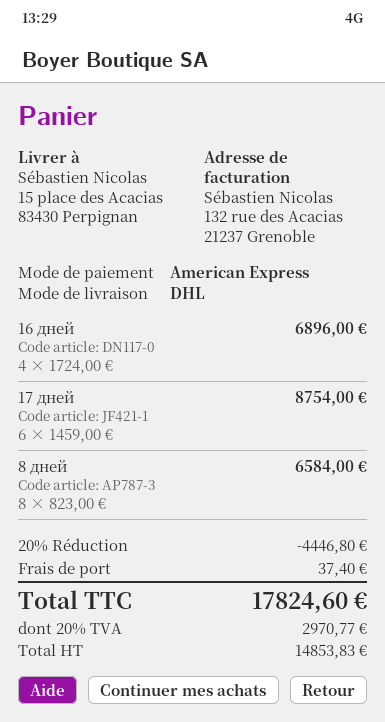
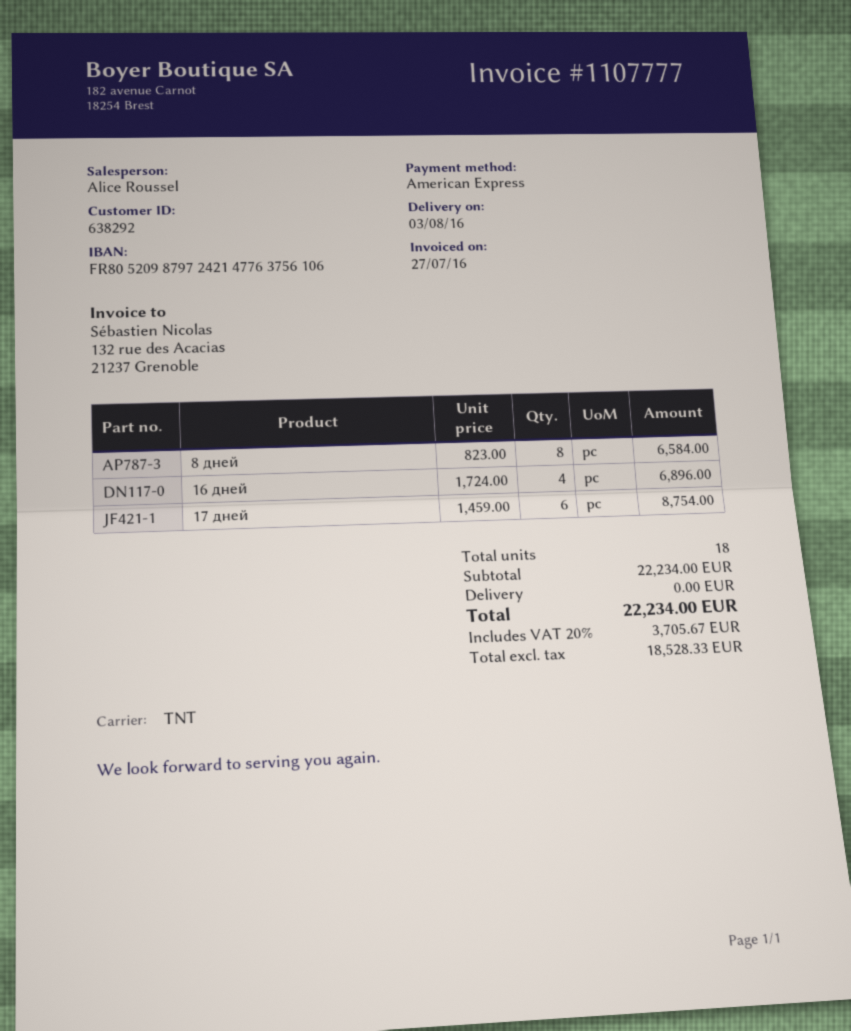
shipping method: DHL -> TNT
discount: 20% = 4446.80 -> none
shipping: 37.40 -> 0.00
net: 14853.83 -> 18528.33
tax: 20% = 2970.77 -> 20% = 3705.67
total: 17824.60 -> 22234.00

